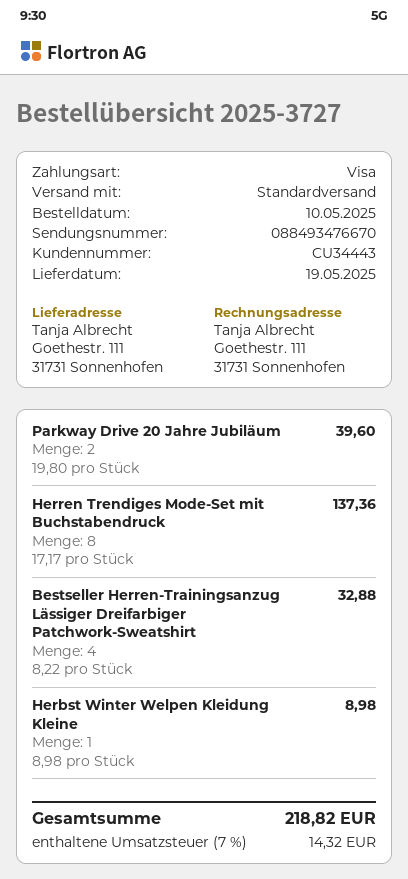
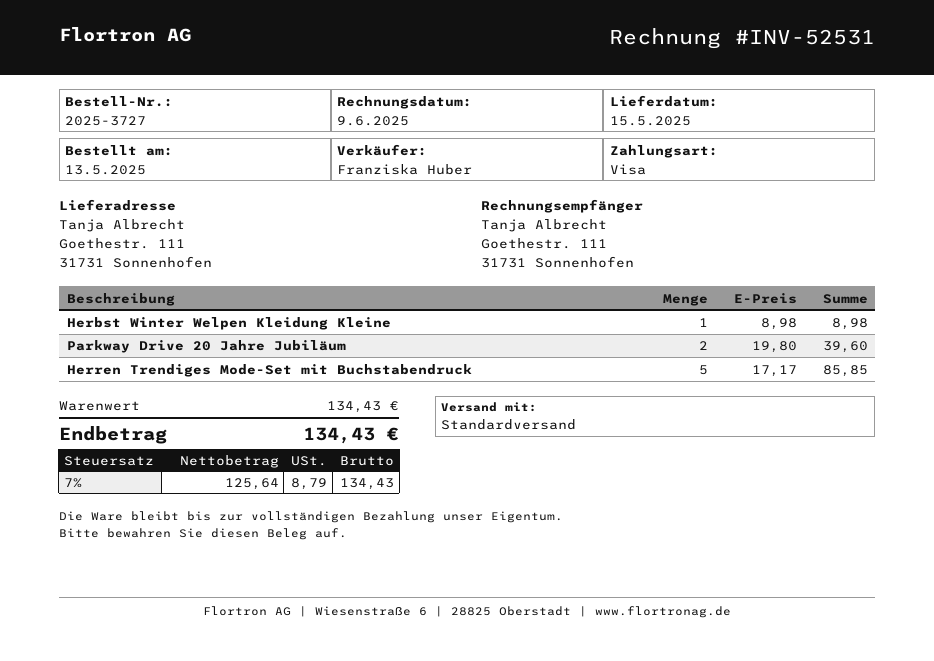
order date: 2025-05-10 -> 2025-05-13
delivery date: 2025-05-19 -> 2025-05-15
Herren Trendiges Mode-Set mit Buchstabendruck: 8 x 17.17 = 137.36 -> 5 x 17.17 = 85.85
Bestseller Herren-Trainingsanzug Lässiger Dreifarbiger Patchwork-Sweatshirt: 4 x 8.22 = 32.88 -> none
tax: 7% = 14.32 -> 7% = 8.79
total: 218.82 -> 134.43

